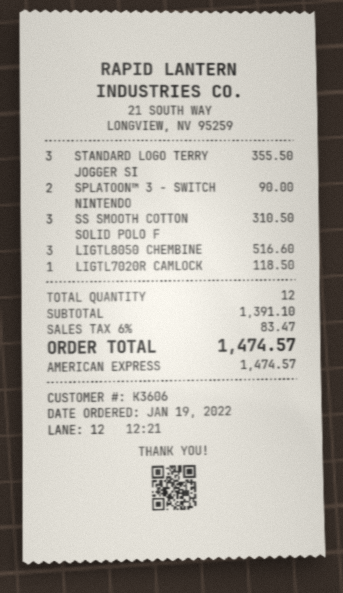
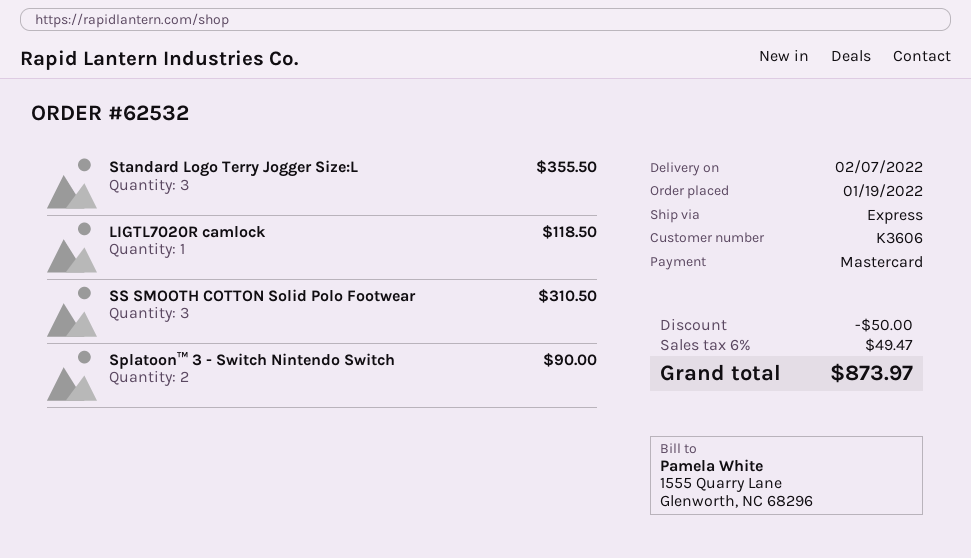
payment method: American Express -> Mastercard
LIGTL8050 CHEMBINE: 3 for 516.60 -> none
discount: none -> 50.00
tax: 6% = 83.47 -> 6% = 49.47
total: 1474.57 -> 873.97

